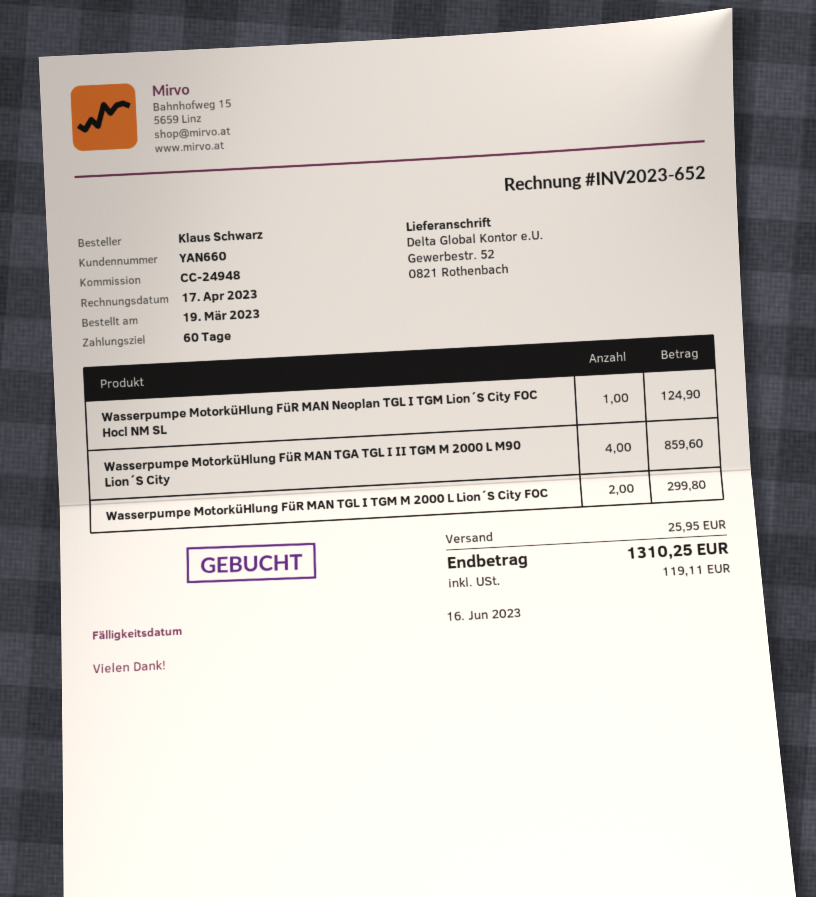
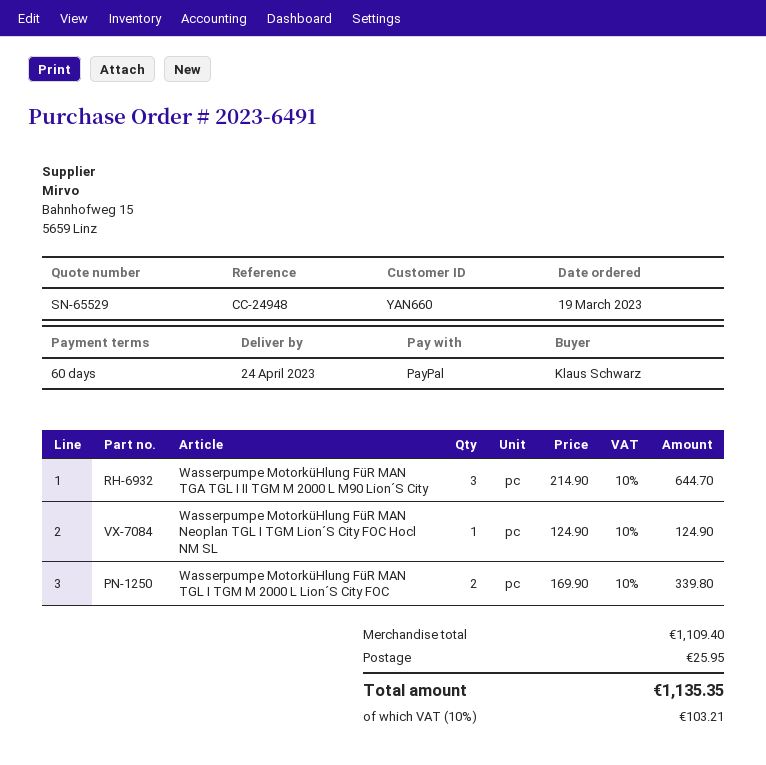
Wasserpumpe MotorküHlung FüR MAN TGA TGL I II TGM M 2000 L M90 Lion´S City: 4 for 859.60 -> 3 for 644.70
Wasserpumpe MotorküHlung FüR MAN TGL I TGM M 2000 L Lion´S City FOC: 2 for 299.80 -> 2 for 339.80
tax: 119.11 -> 103.21
total: 1310.25 -> 1135.35

